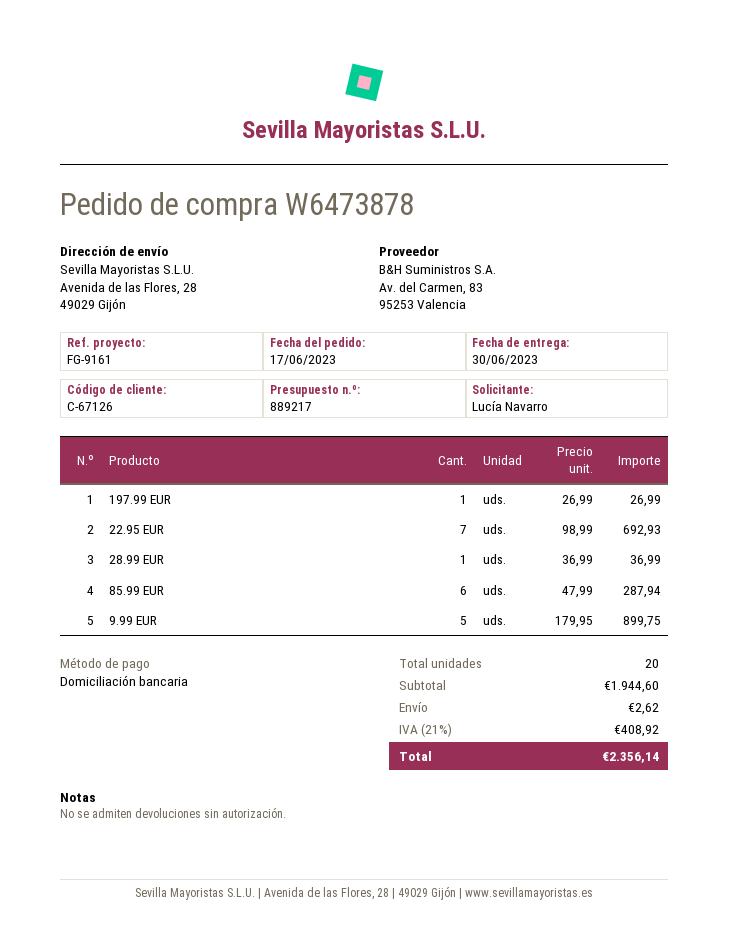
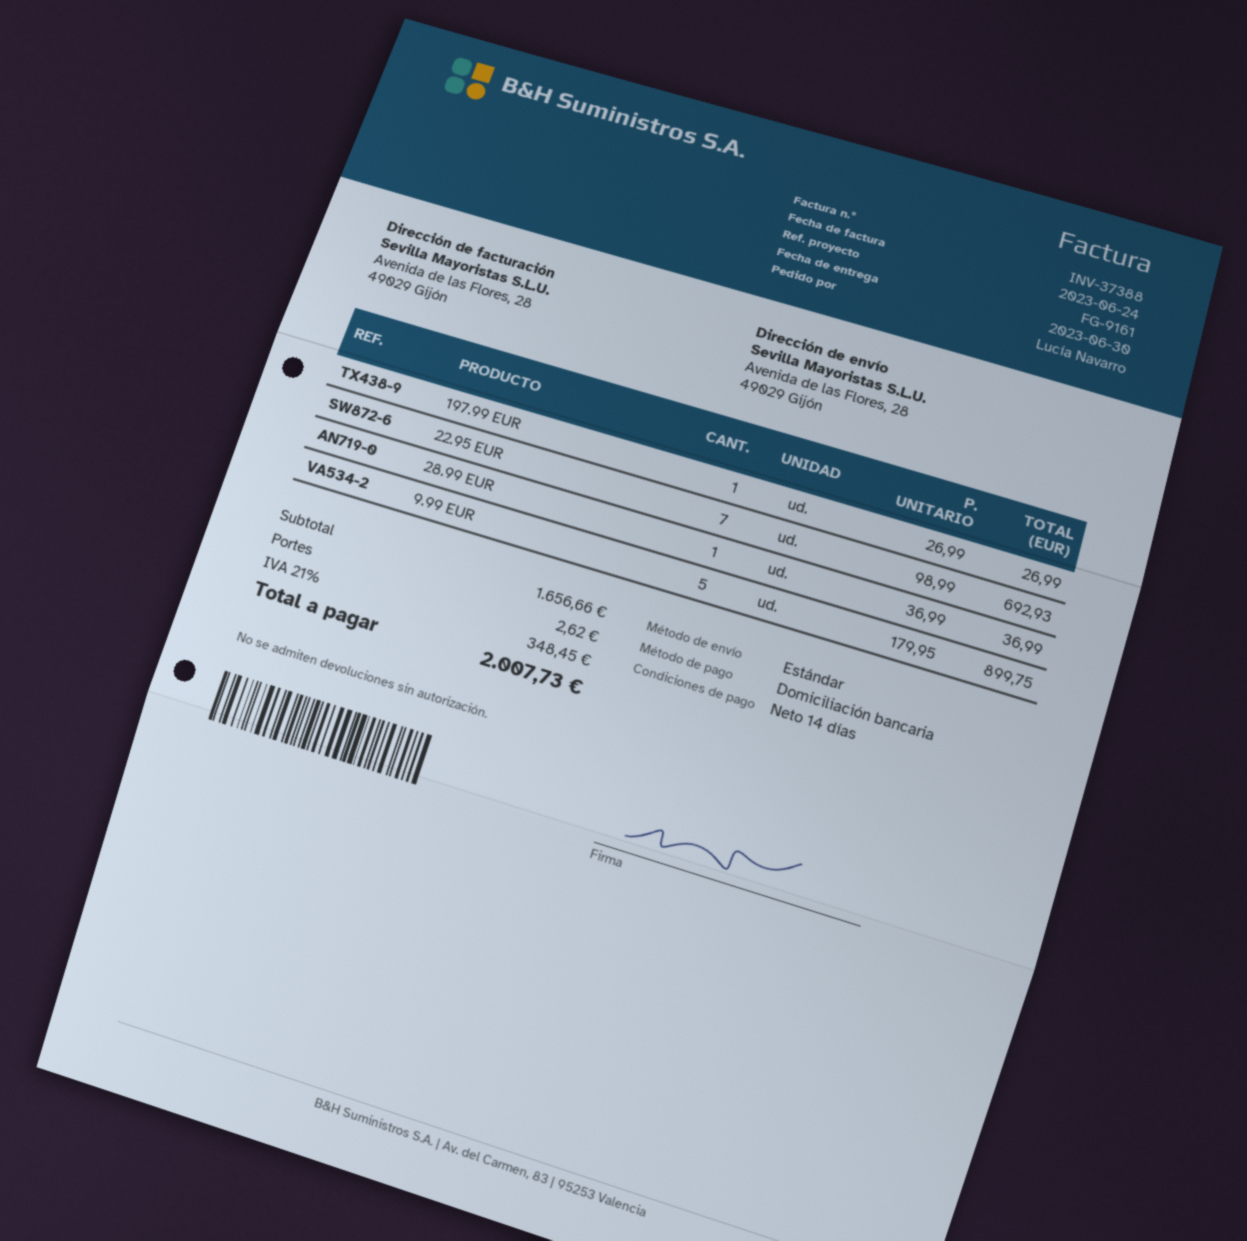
85.99 EUR: 6 x 47.99 = 287.94 -> none
subtotal: 1944.60 -> 1656.66
tax: 21% = 408.92 -> 21% = 348.45
total: 2356.14 -> 2007.73

